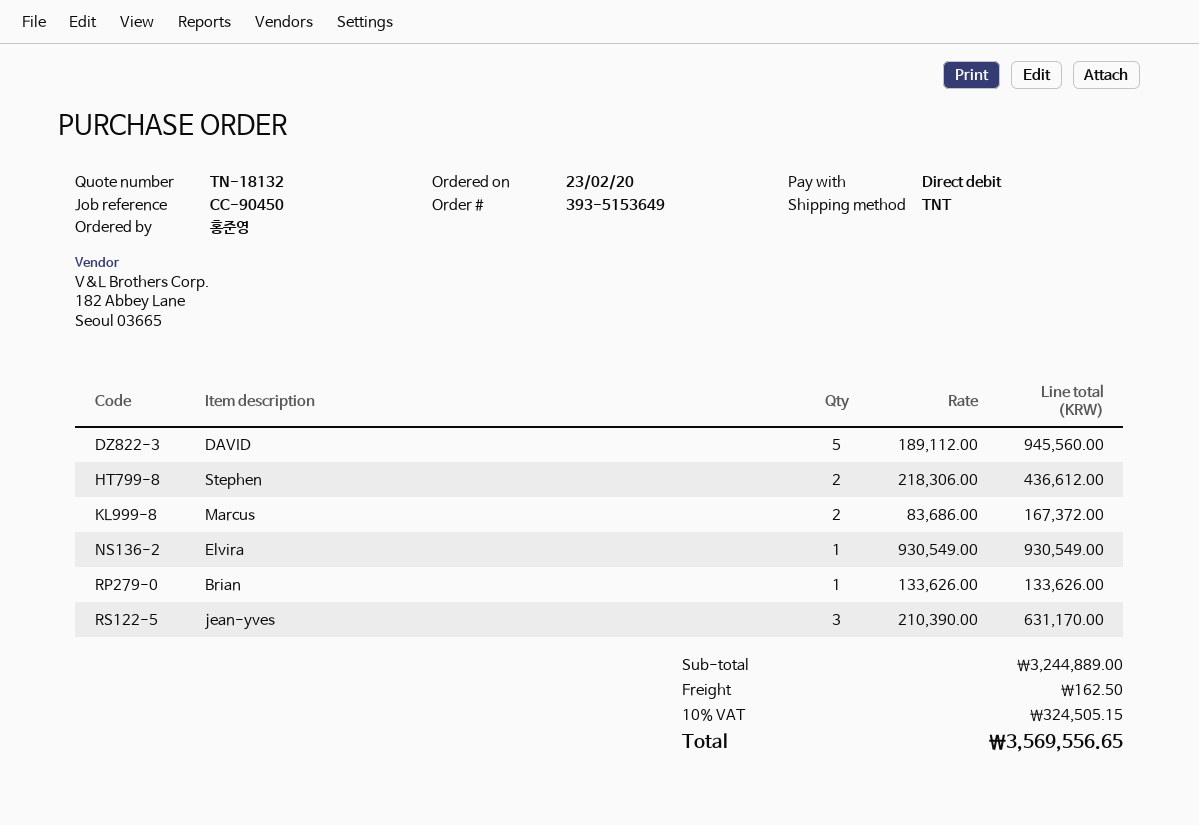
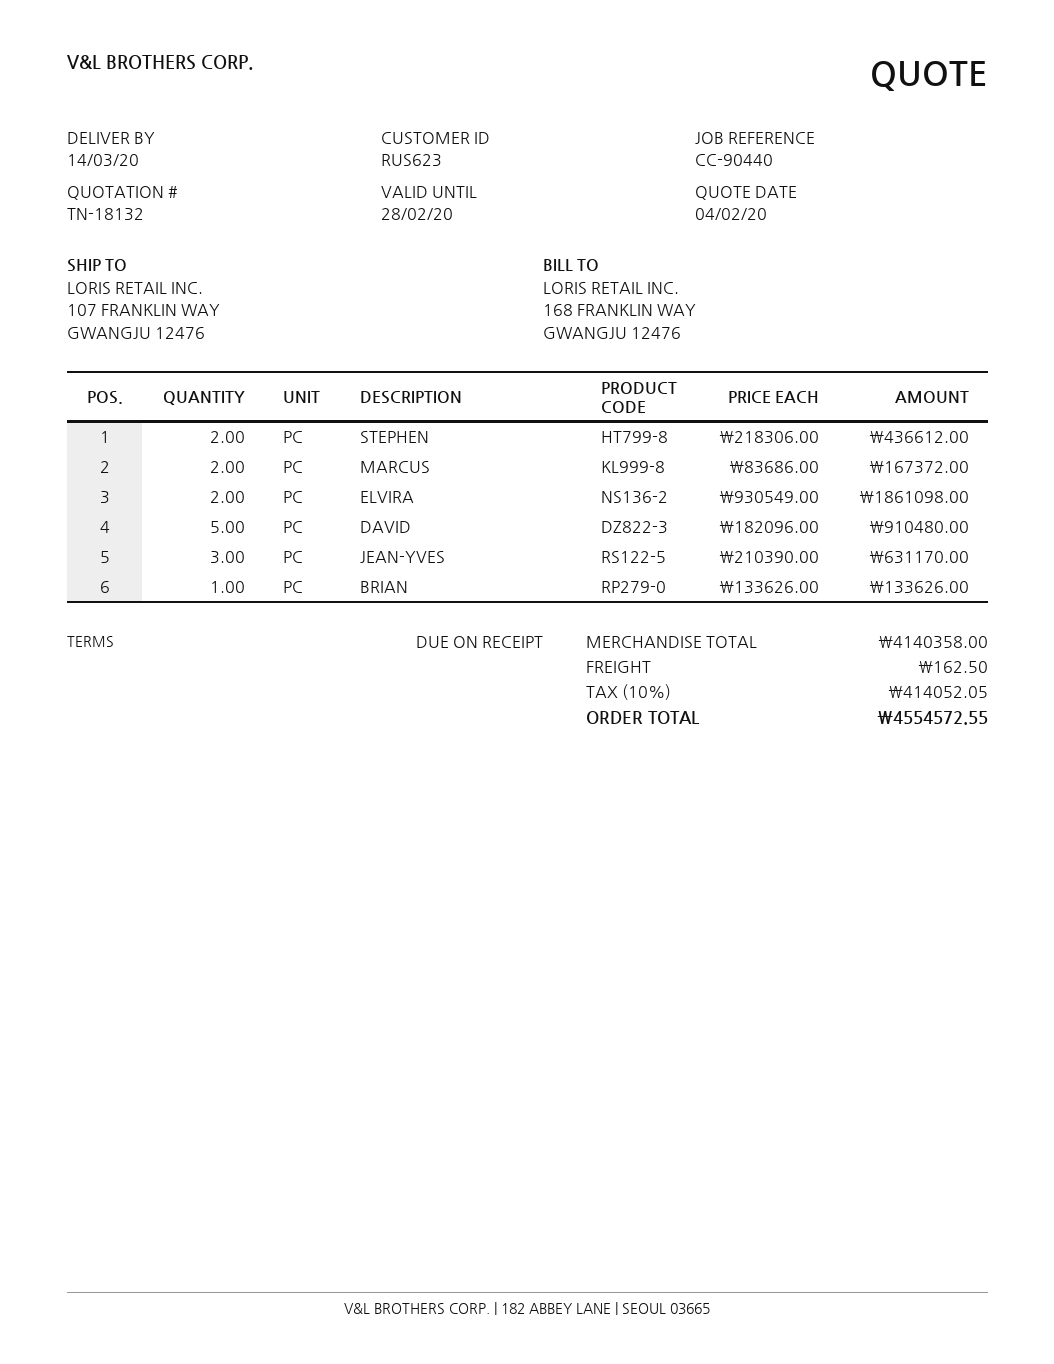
reference: CC-90450 -> CC-90440
DAVID: 5 x 189112.00 = 945560.00 -> 5 x 182096.00 = 910480.00
Elvira: 1 x 930549.00 = 930549.00 -> 2 x 930549.00 = 1861098.00
subtotal: 3244889.00 -> 4140358.00
tax: 10% = 324505.15 -> 10% = 414052.05
total: 3569556.65 -> 4554572.55

